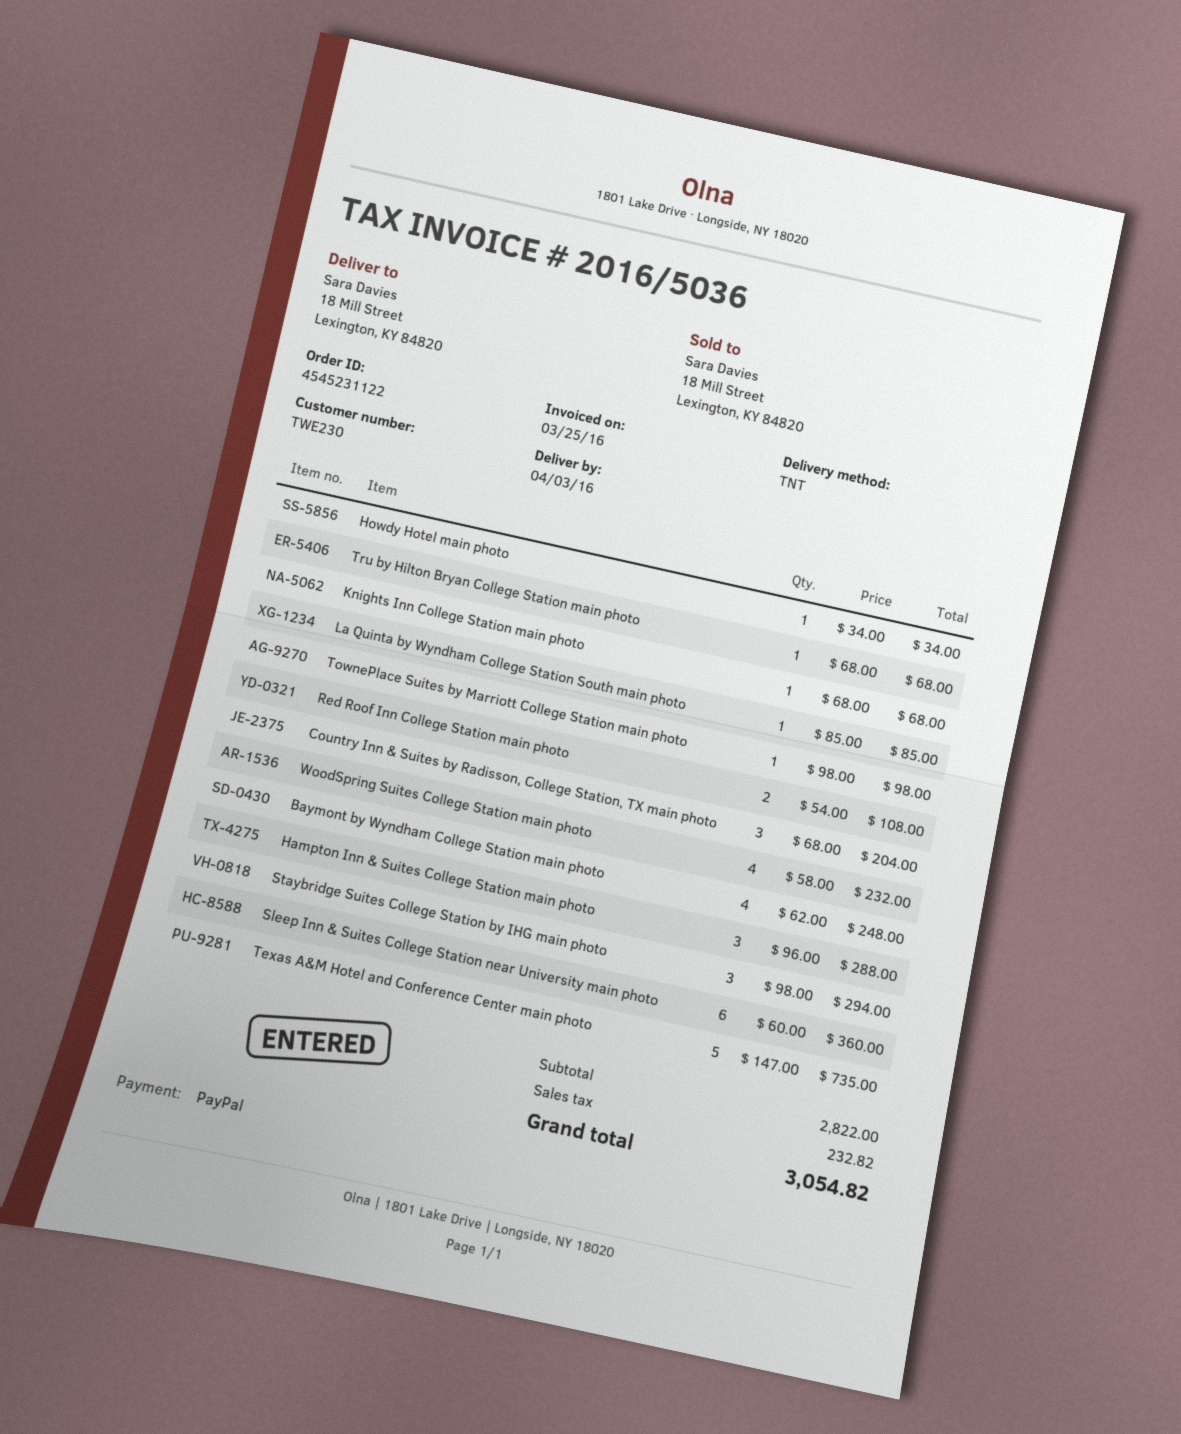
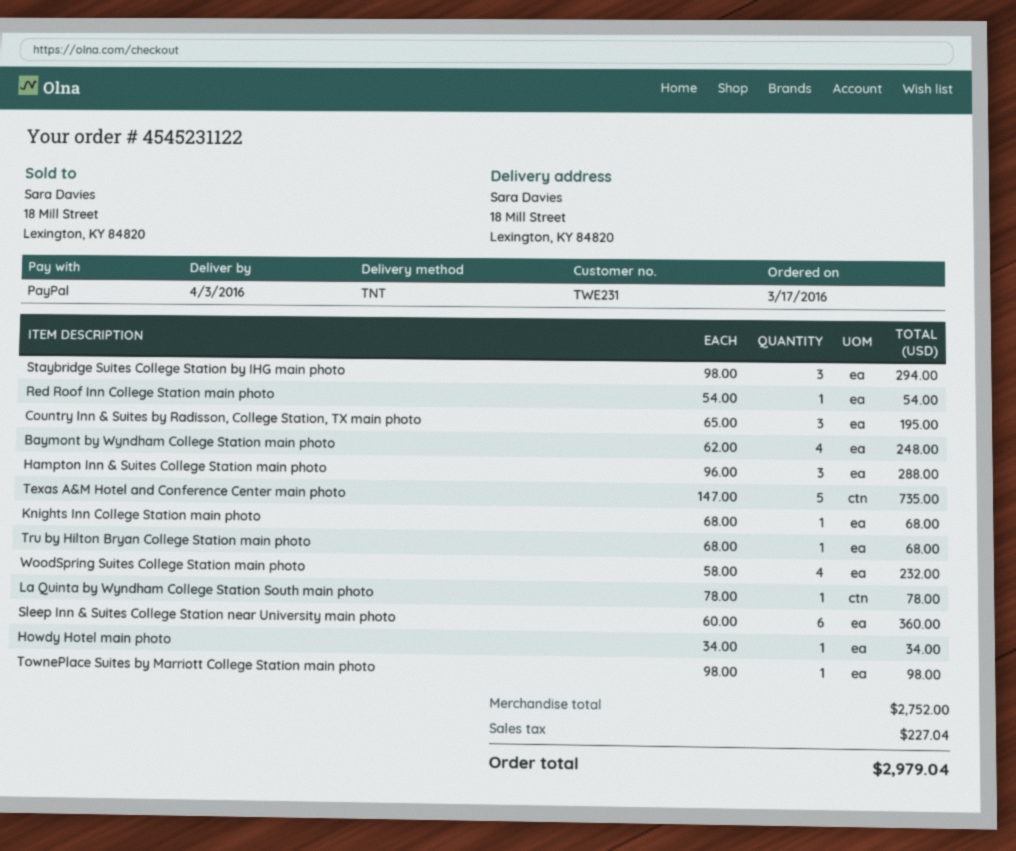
customer number: TWE230 -> TWE231
La Quinta by Wyndham College Station South main photo: 1 x 85.00 = 85.00 -> 1 x 78.00 = 78.00
Red Roof Inn College Station main photo: 2 x 54.00 = 108.00 -> 1 x 54.00 = 54.00
Country Inn & Suites by Radisson, College Station, TX main photo: 3 x 68.00 = 204.00 -> 3 x 65.00 = 195.00
subtotal: 2822.00 -> 2752.00
tax: 232.82 -> 227.04
total: 3054.82 -> 2979.04

